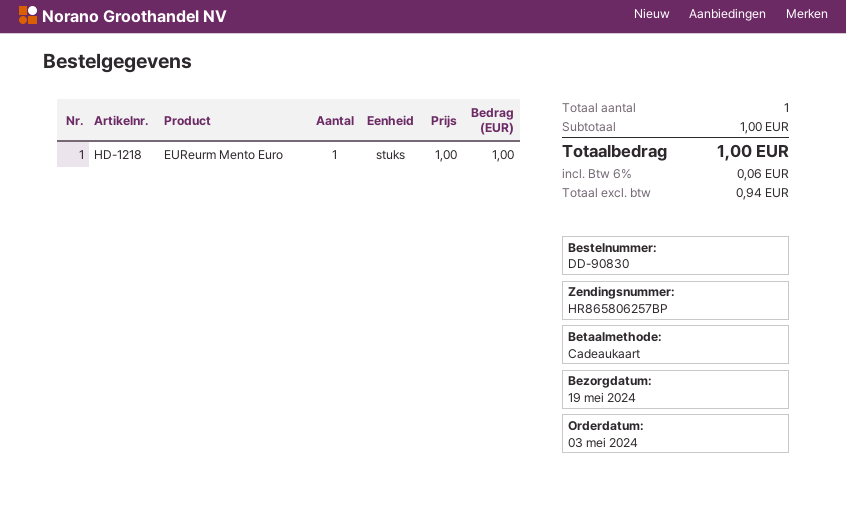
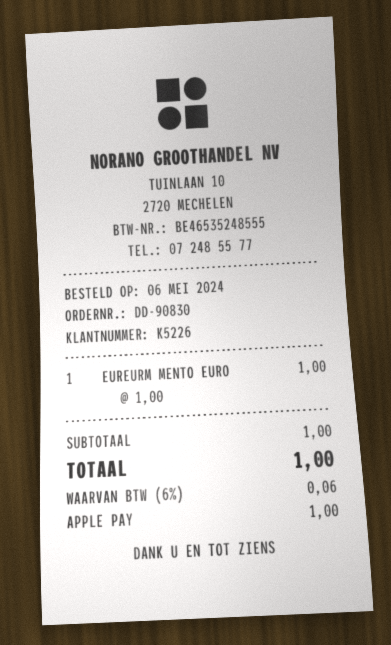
order date: 2024-05-03 -> 2024-05-06
payment method: gift card -> Apple Pay

